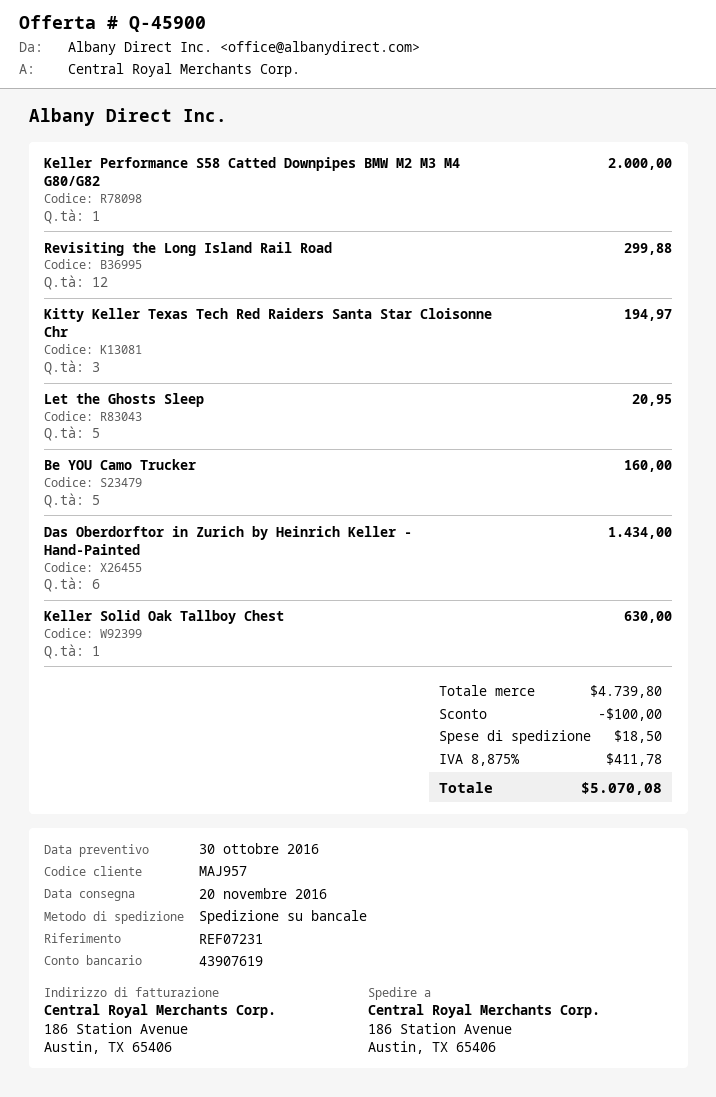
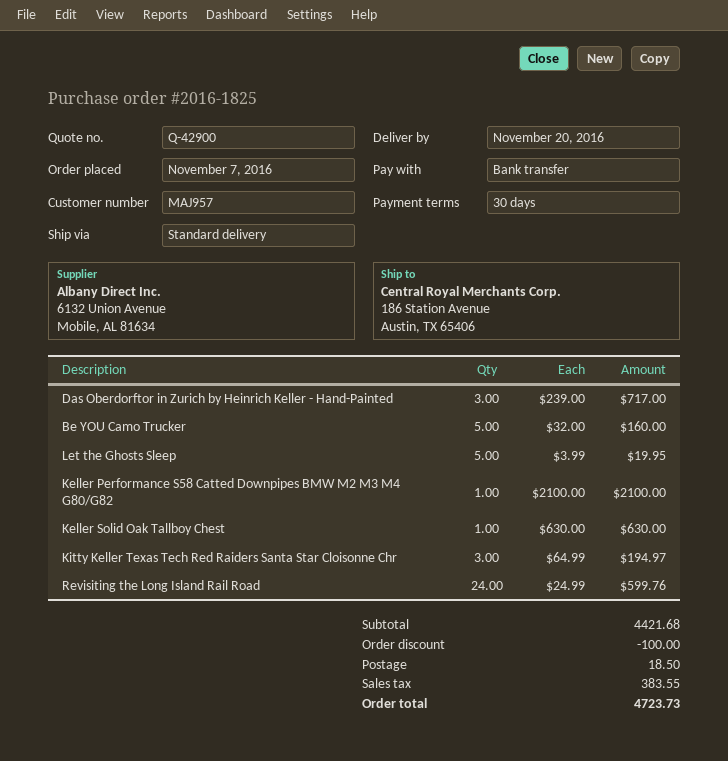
quote number: Q-45900 -> Q-42900
shipping method: pallet freight -> standard
Keller Performance S58 Catted Downpipes BMW M2 M3 M4 G80/G82: 1 for 2000.00 -> 1 for 2100.00
Revisiting the Long Island Rail Road: 12 for 299.88 -> 24 for 599.76
Let the Ghosts Sleep: 5 for 20.95 -> 5 for 19.95
Das Oberdorftor in Zurich by Heinrich Keller - Hand-Painted: 6 for 1434.00 -> 3 for 717.00
subtotal: 4739.80 -> 4421.68
tax: 411.78 -> 383.55
total: 5070.08 -> 4723.73

